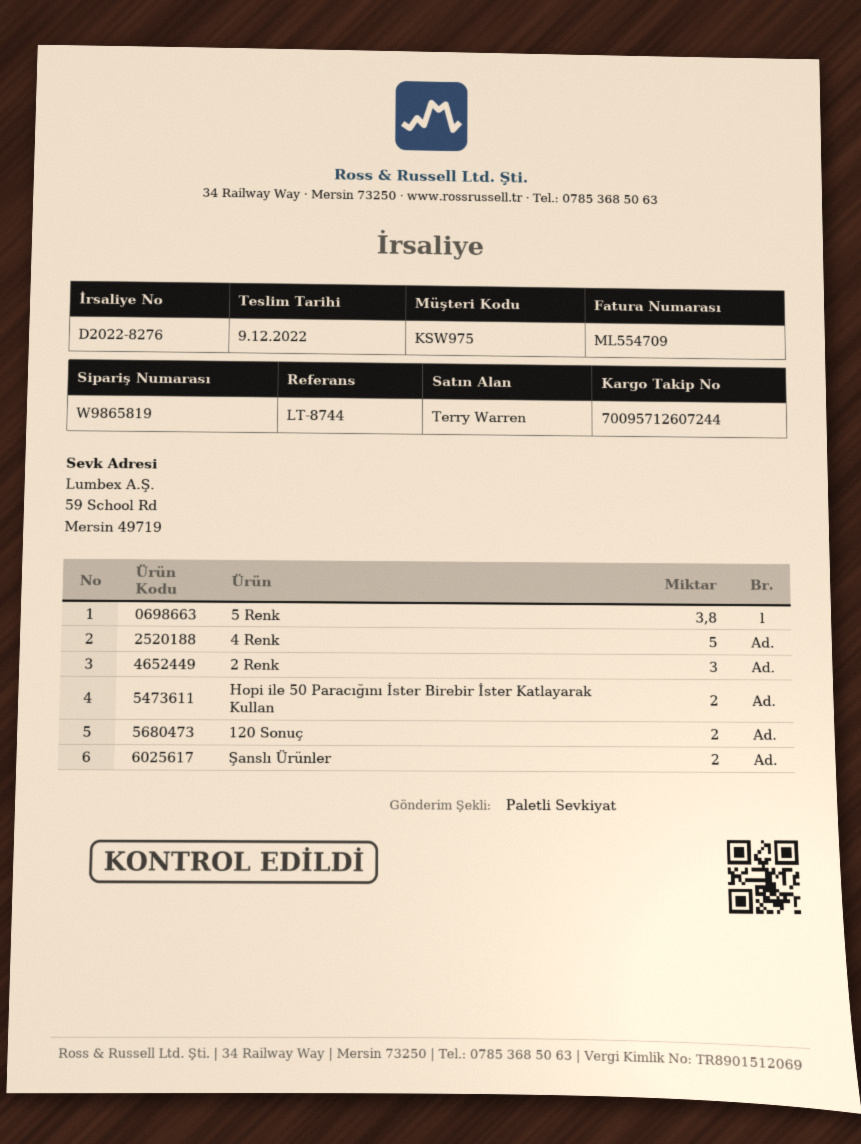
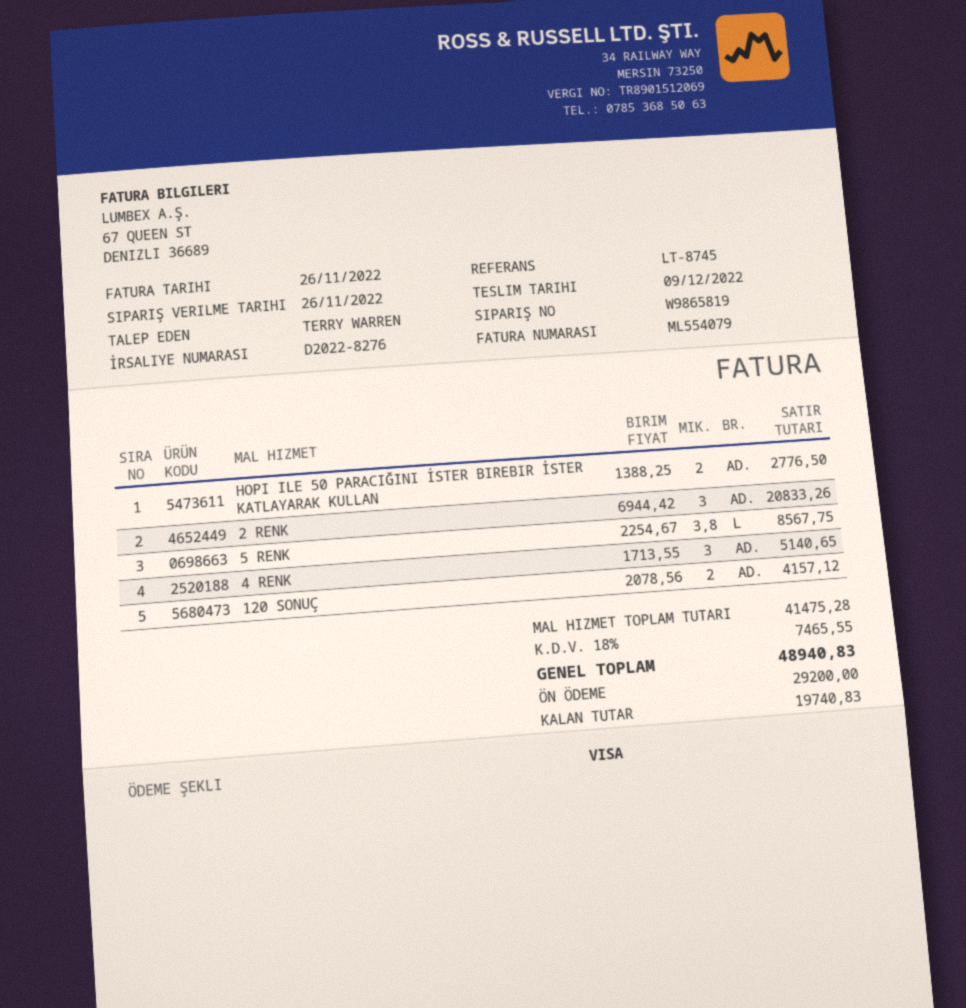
invoice number: ML554709 -> ML554079
reference: LT-8744 -> LT-8745
4 Renk: 5 -> 3
Şanslı Ürünler: 2 -> none

